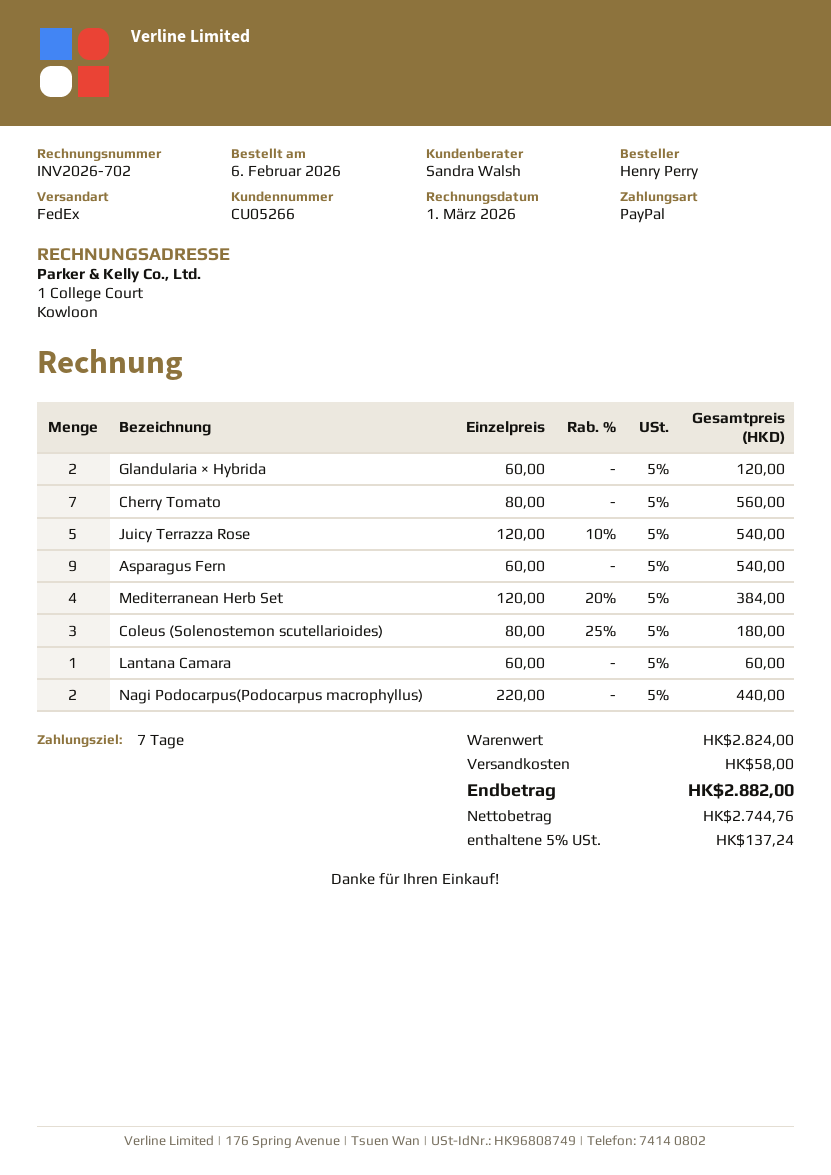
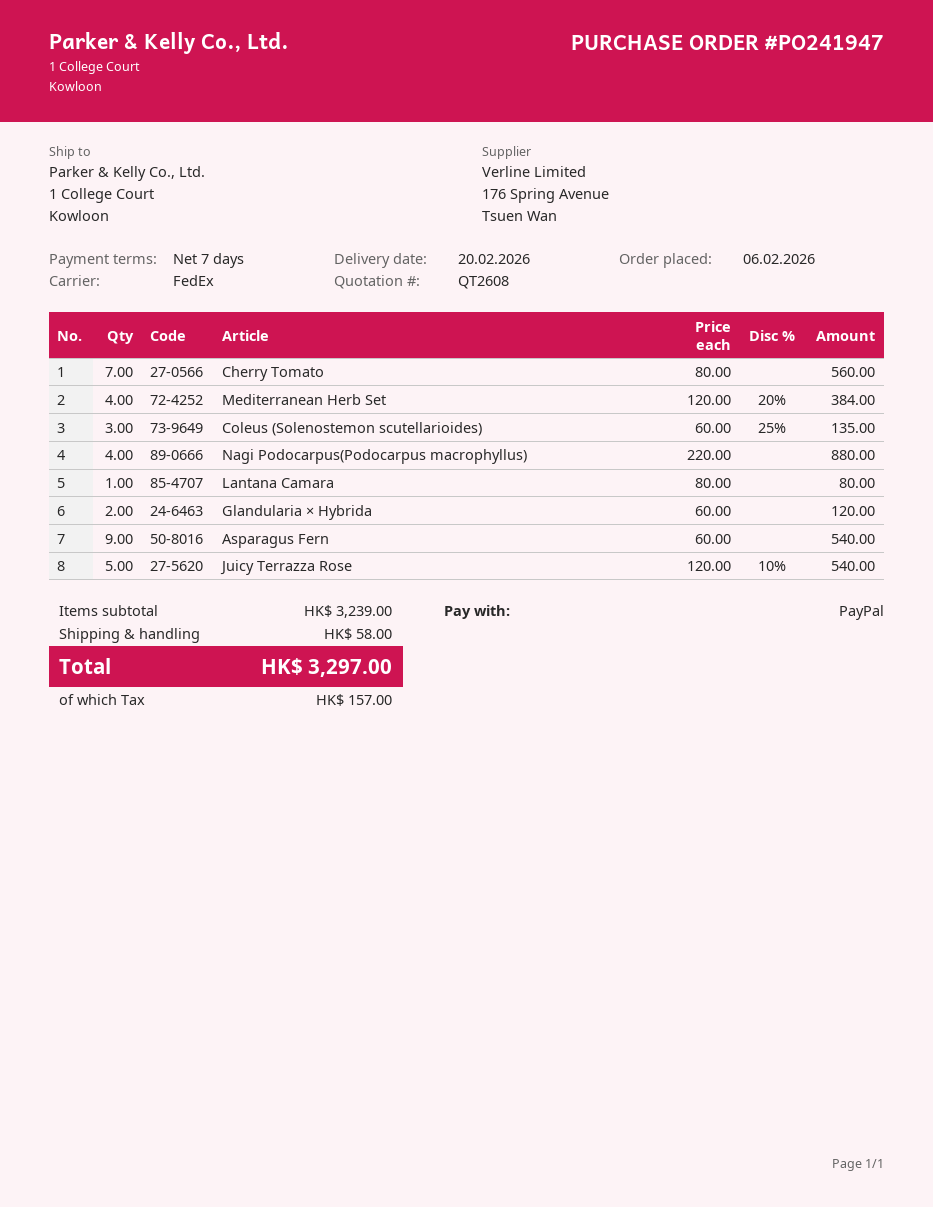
Coleus (Solenostemon scutellarioides): 3 x 80.00 - 25% = 180.00 -> 3 x 60.00 - 25% = 135.00
Lantana Camara: 1 x 60.00 = 60.00 -> 1 x 80.00 = 80.00
Nagi Podocarpus(Podocarpus macrophyllus): 2 x 220.00 = 440.00 -> 4 x 220.00 = 880.00
subtotal: 2824.00 -> 3239.00
tax: 137.24 -> 157.00
total: 2882.00 -> 3297.00

